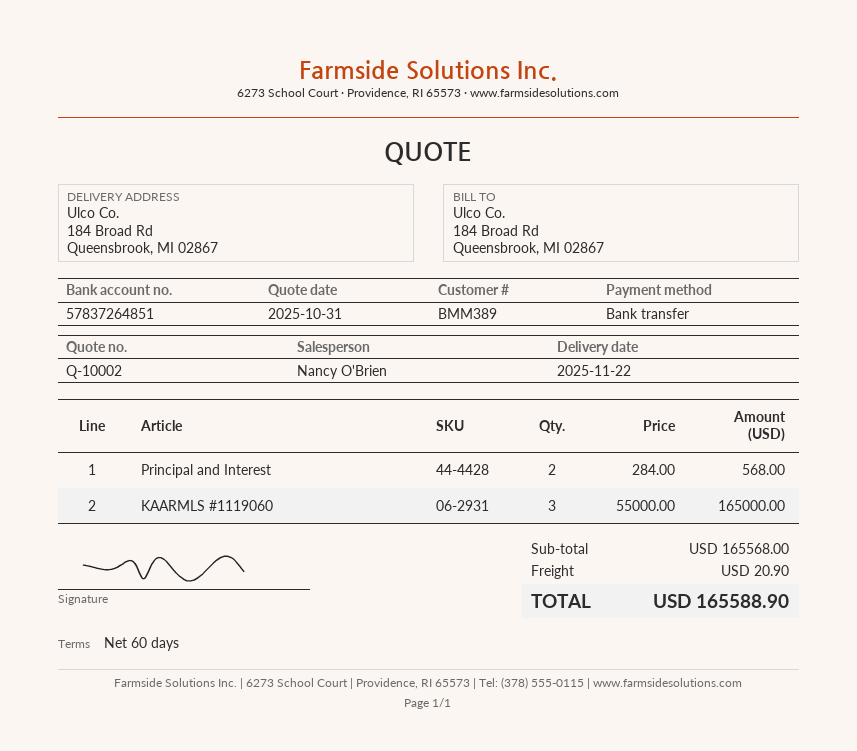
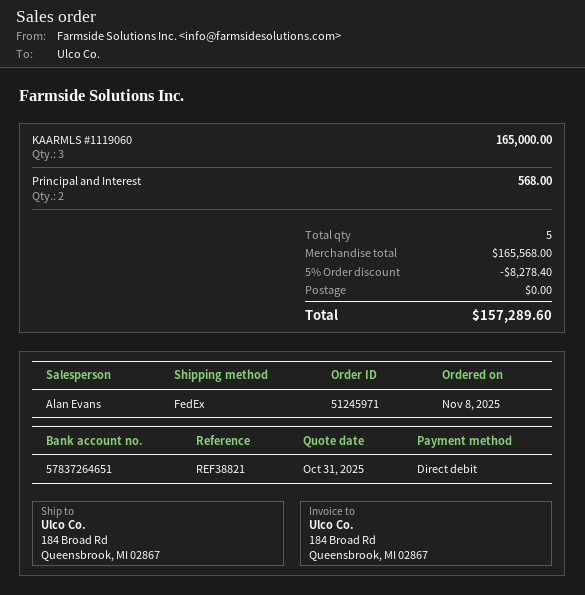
sales rep: Nancy O'Brien -> Alan Evans
payment method: bank transfer -> direct debit
bank account: 57837264851 -> 57837264651
discount: none -> 5% = 8278.40
shipping: 20.90 -> 0.00
total: 165588.90 -> 157289.60

